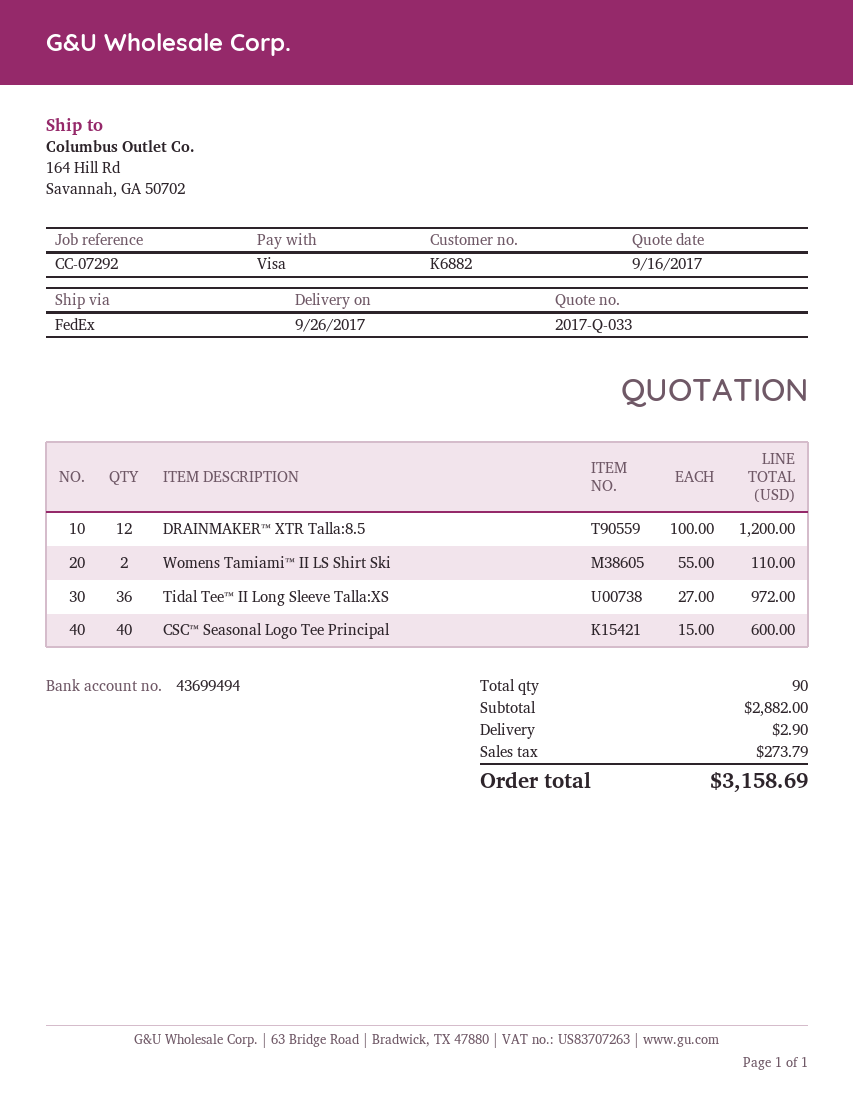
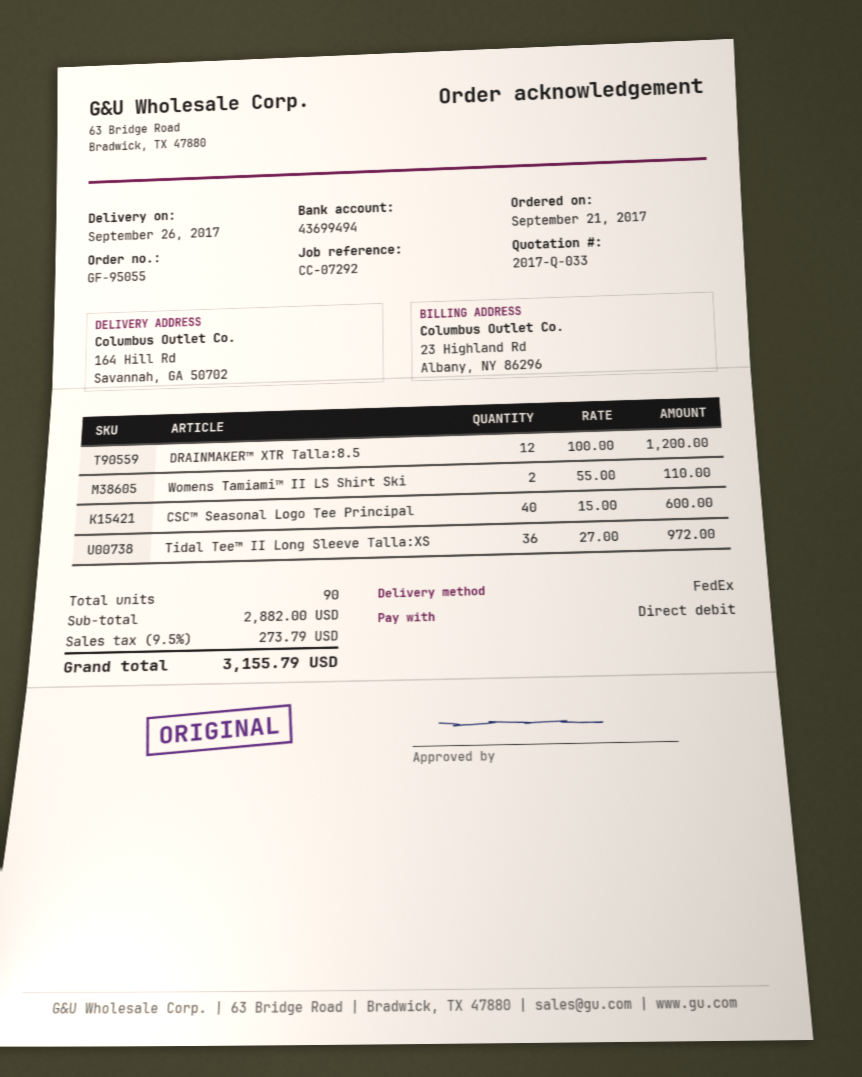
payment method: Visa -> direct debit
shipping: 2.90 -> none
total: 3158.69 -> 3155.79

